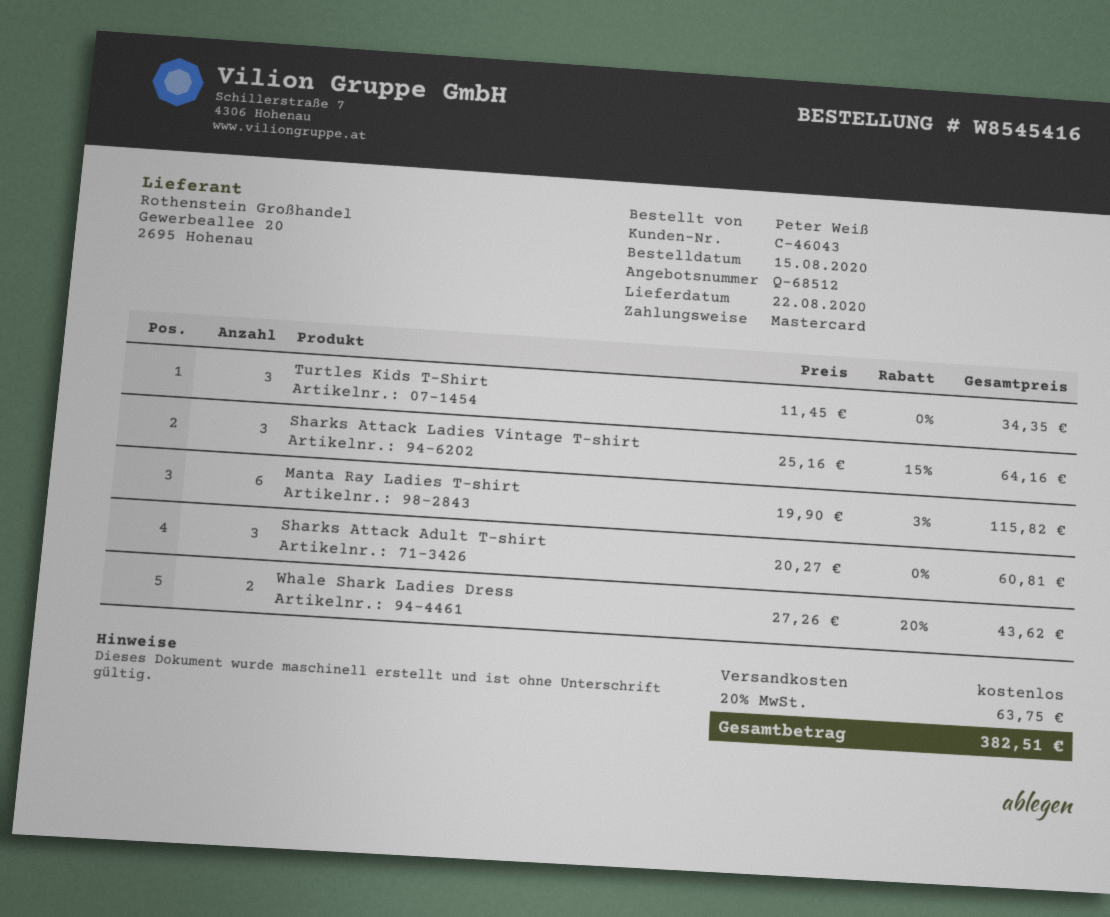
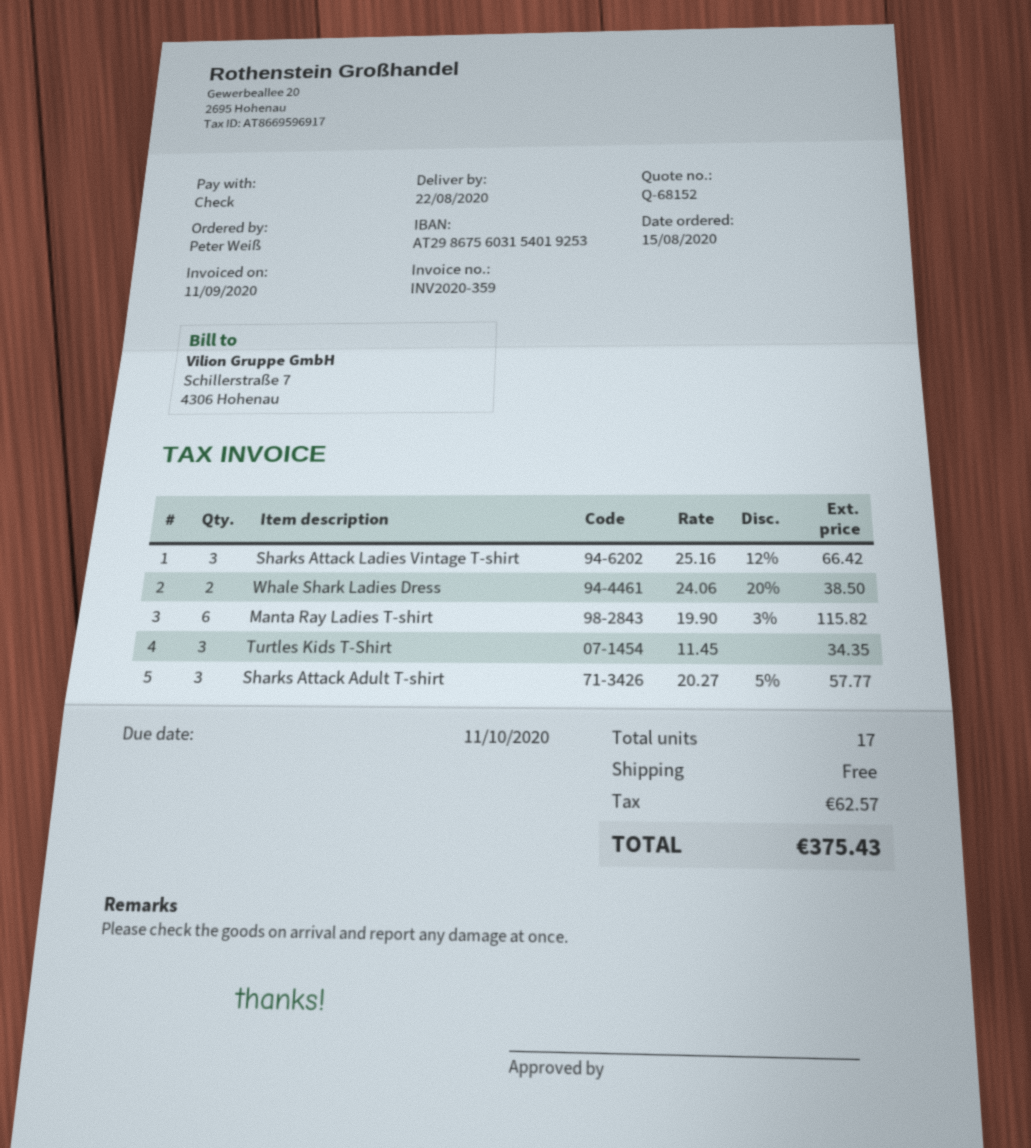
quote number: Q-68512 -> Q-68152
payment method: Mastercard -> cheque
Sharks Attack Ladies Vintage T-shirt: 3 x 25.16 - 15% = 64.16 -> 3 x 25.16 - 12% = 66.42
Sharks Attack Adult T-shirt: 3 x 20.27 = 60.81 -> 3 x 20.27 - 5% = 57.77
Whale Shark Ladies Dress: 2 x 27.26 - 20% = 43.62 -> 2 x 24.06 - 20% = 38.50
tax: 63.75 -> 62.57
total: 382.51 -> 375.43

